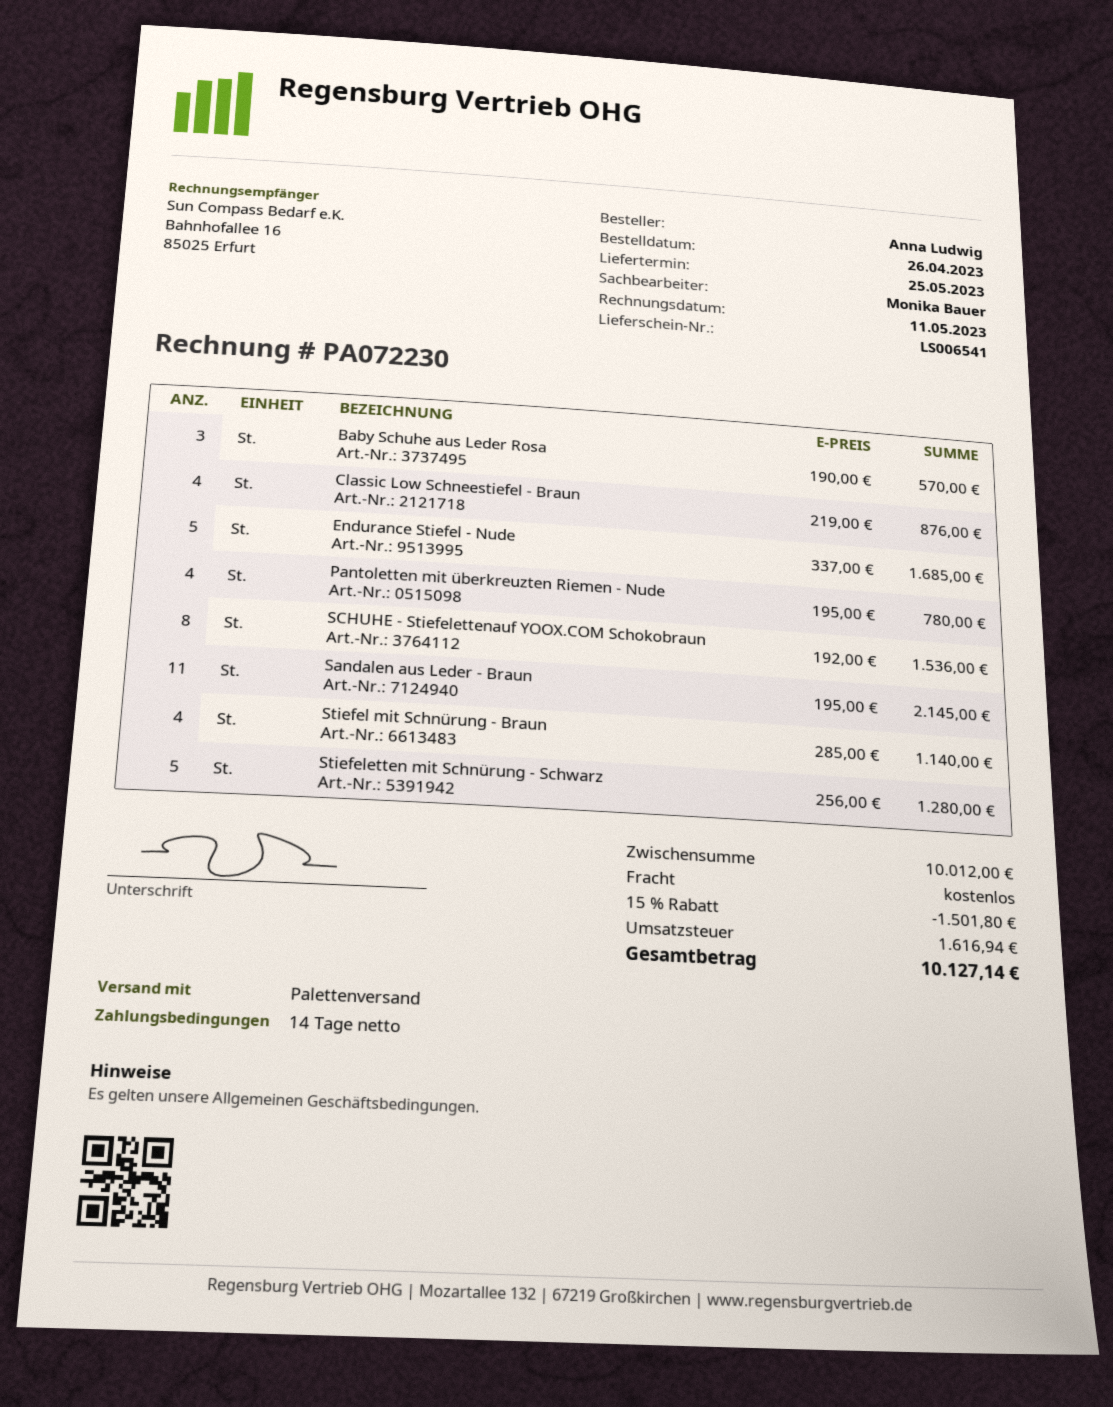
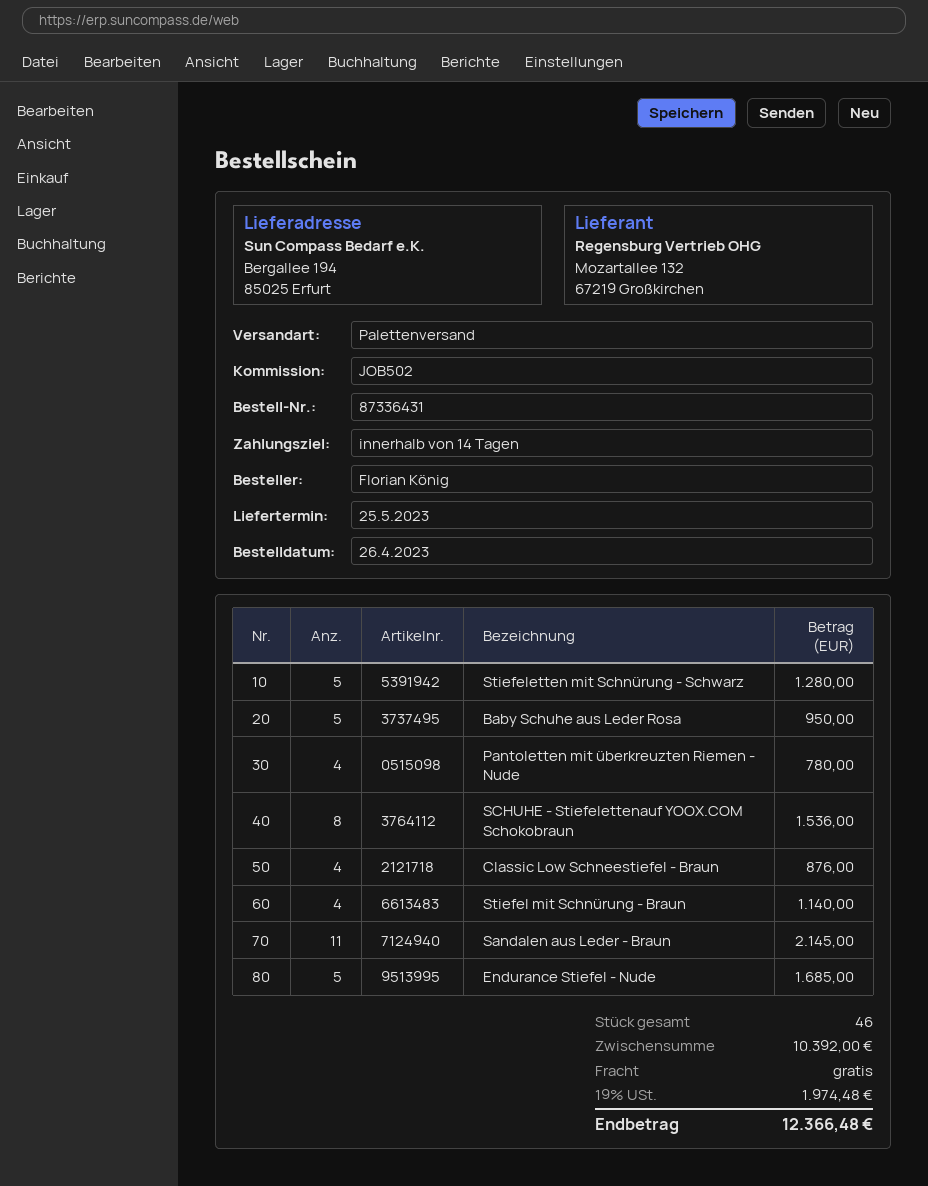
ordered by: Anna Ludwig -> Florian König
Baby Schuhe aus Leder Rosa: 3 for 570.00 -> 5 for 950.00
subtotal: 10012.00 -> 10392.00
discount: 15% = 1501.80 -> none
tax: 1616.94 -> 1974.48
total: 10127.14 -> 12366.48

